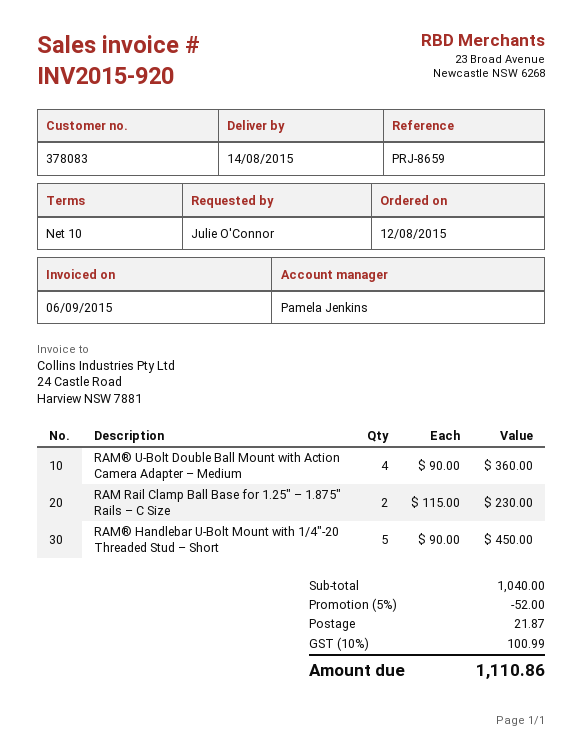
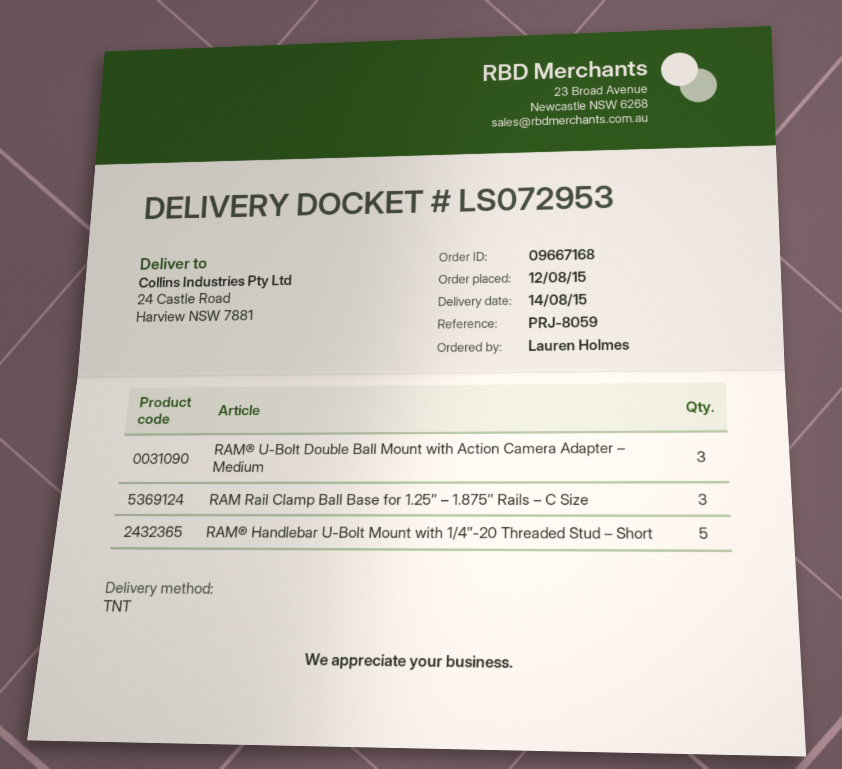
reference: PRJ-8659 -> PRJ-8059
ordered by: Julie O'Connor -> Lauren Holmes
RAM® U-Bolt Double Ball Mount with Action Camera Adapter – Medium: 4 -> 3
RAM Rail Clamp Ball Base for 1.25″ – 1.875″ Rails – C Size: 2 -> 3

